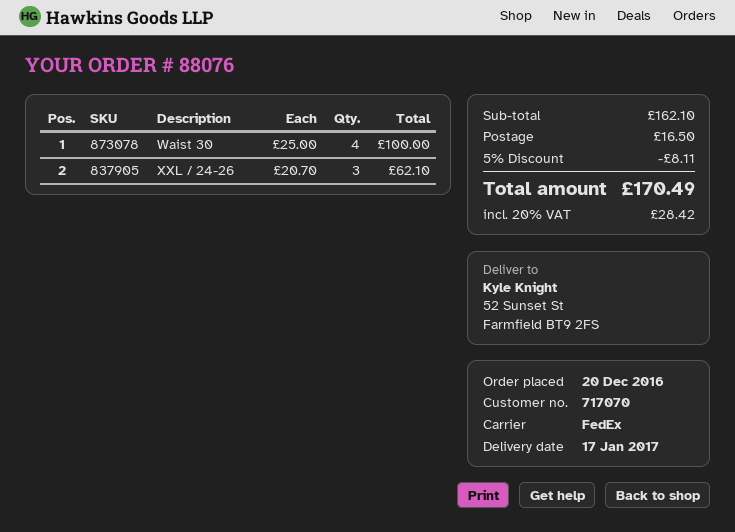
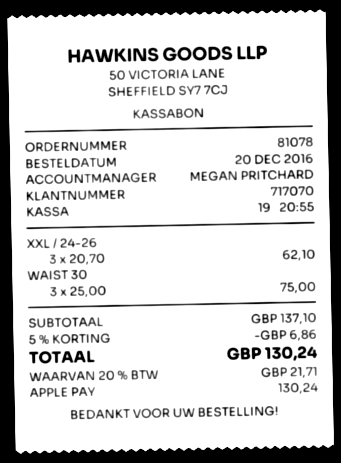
order number: 88076 -> 81078
Waist 30: 4 x 25.00 = 100.00 -> 3 x 25.00 = 75.00
subtotal: 162.10 -> 137.10
discount: 5% = 8.11 -> 5% = 6.86
shipping: 16.50 -> none
tax: 20% = 28.42 -> 20% = 21.71
total: 170.49 -> 130.24

